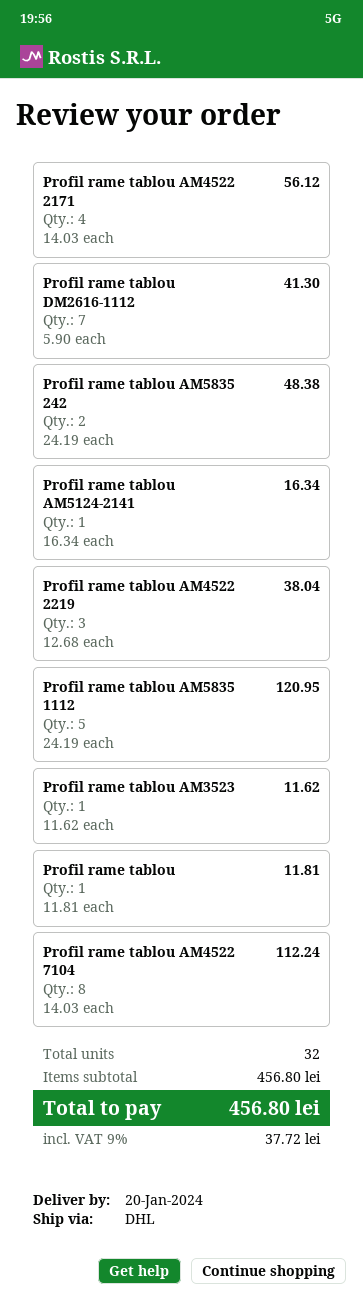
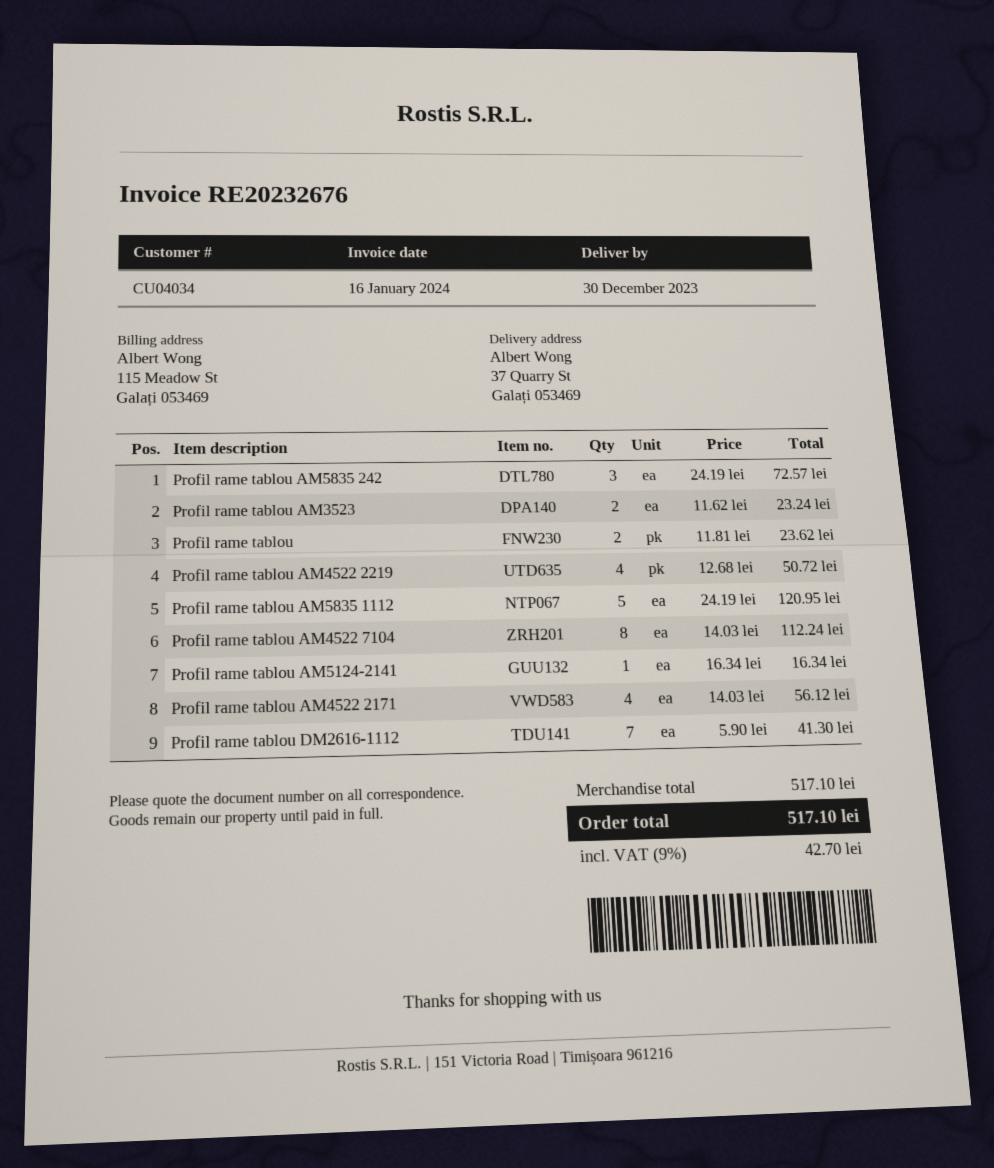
delivery date: 2024-01-20 -> 2023-12-30
Profil rame tablou AM5835 242: 2 x 24.19 = 48.38 -> 3 x 24.19 = 72.57
Profil rame tablou AM4522 2219: 3 x 12.68 = 38.04 -> 4 x 12.68 = 50.72
Profil rame tablou AM3523: 1 x 11.62 = 11.62 -> 2 x 11.62 = 23.24
Profil rame tablou: 1 x 11.81 = 11.81 -> 2 x 11.81 = 23.62
subtotal: 456.80 -> 517.10
tax: 9% = 37.72 -> 9% = 42.70
total: 456.80 -> 517.10

